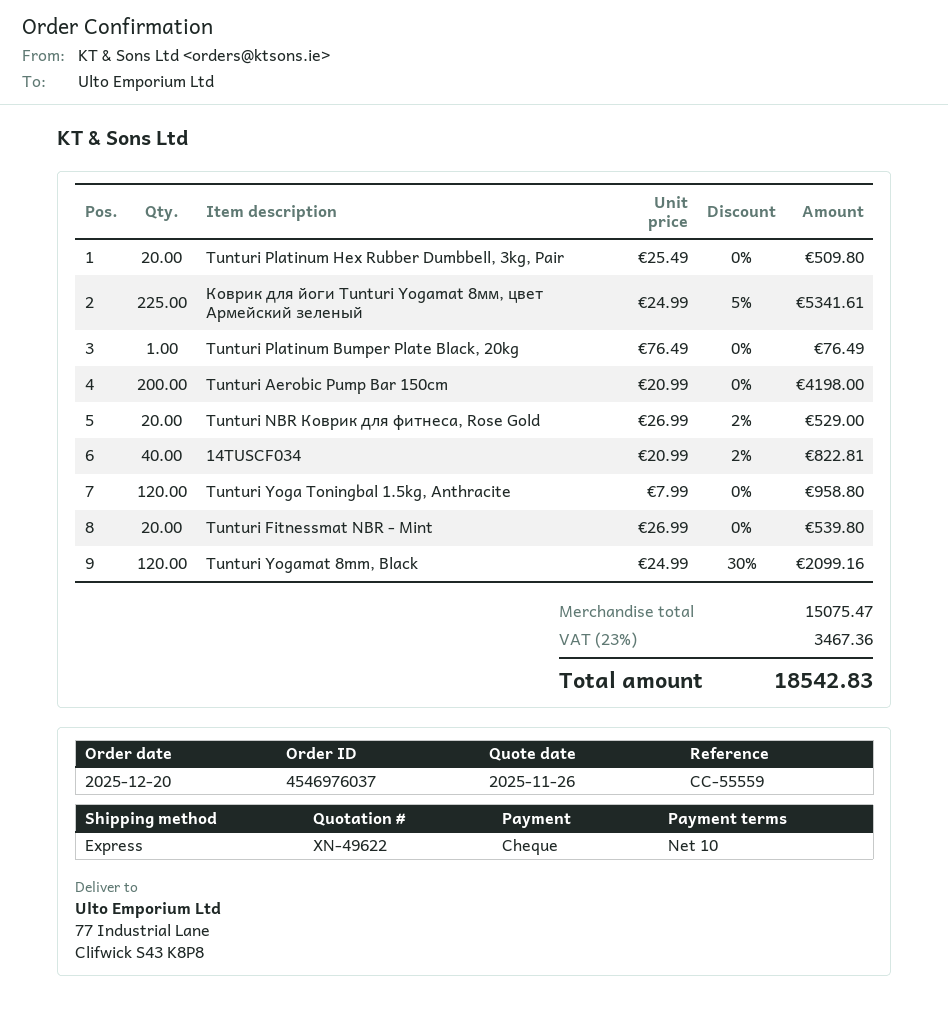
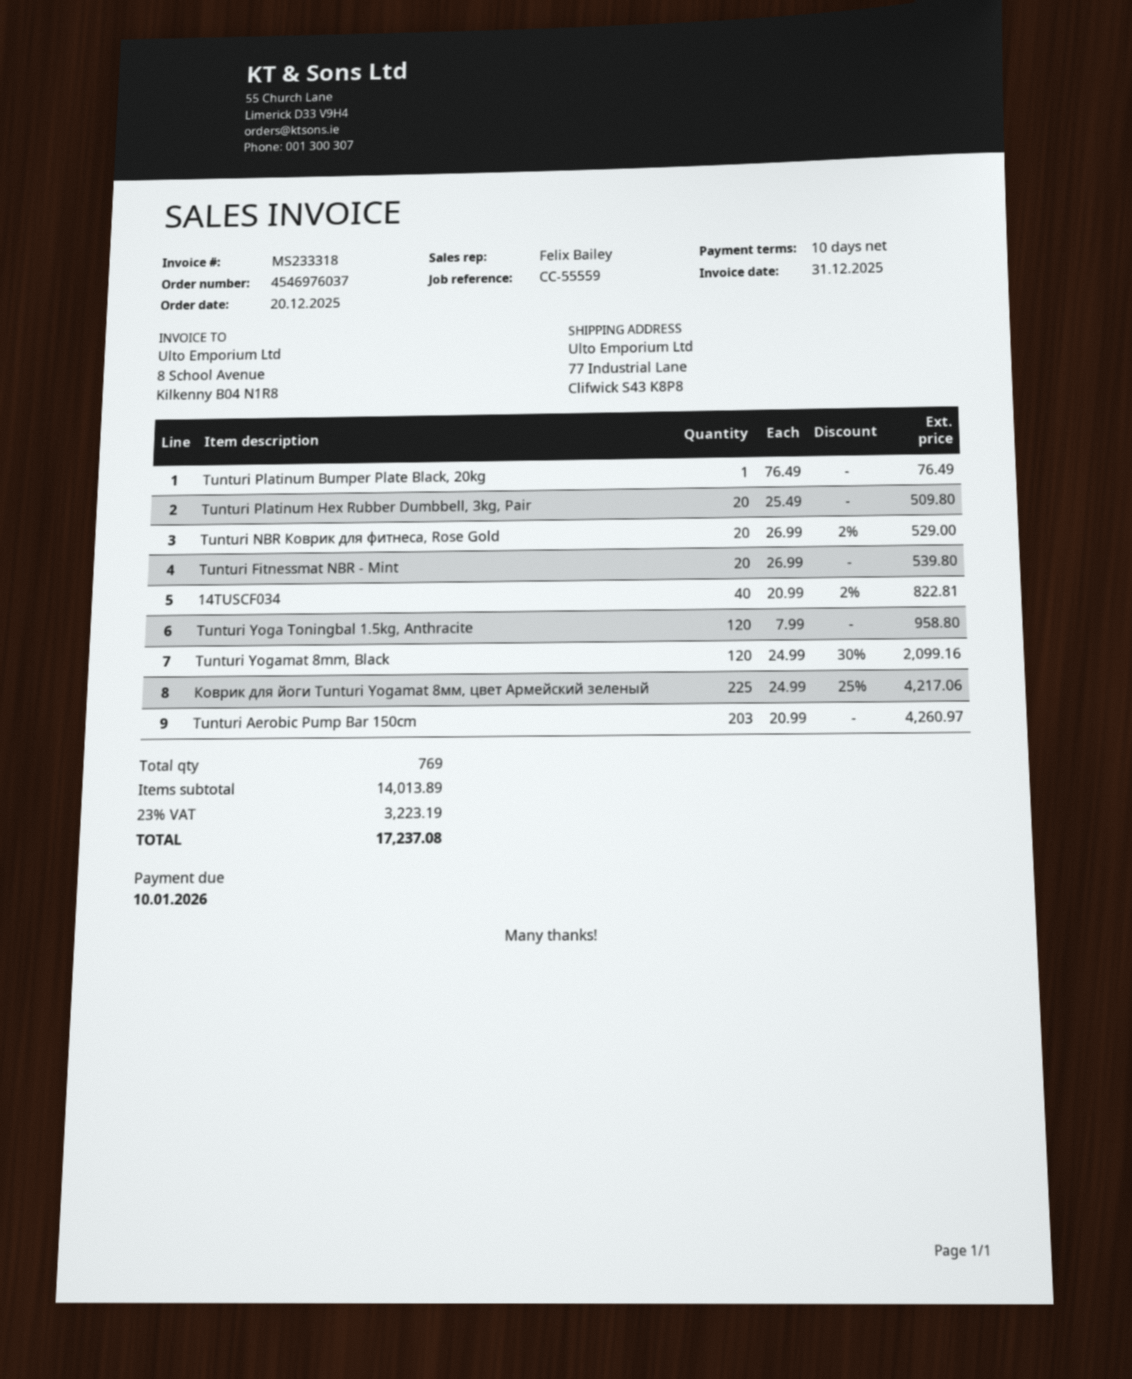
Коврик для йоги Tunturi Yogamat 8мм, цвет Армейский зеленый: 225 x 24.99 - 5% = 5341.61 -> 225 x 24.99 - 25% = 4217.06
Tunturi Aerobic Pump Bar 150cm: 200 x 20.99 = 4198.00 -> 203 x 20.99 = 4260.97
subtotal: 15075.47 -> 14013.89
tax: 23% = 3467.36 -> 23% = 3223.19
total: 18542.83 -> 17237.08

